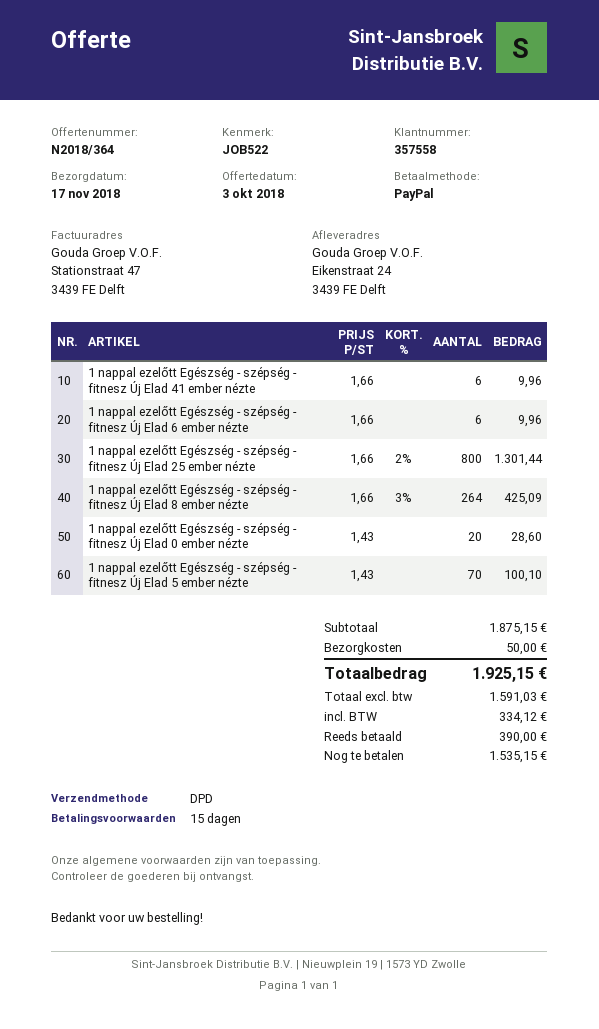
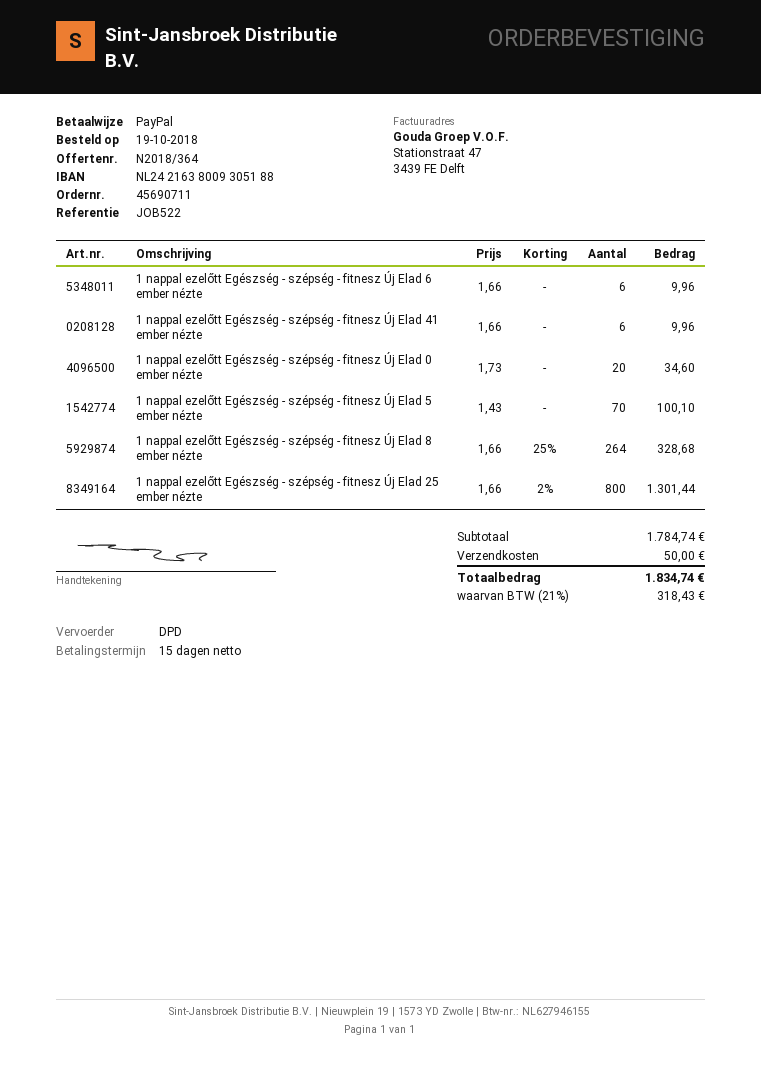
1 nappal ezelőtt Egészség - szépség - fitnesz Új Elad 8 ember nézte: 264 x 1.66 - 3% = 425.09 -> 264 x 1.66 - 25% = 328.68
1 nappal ezelőtt Egészség - szépség - fitnesz Új Elad 0 ember nézte: 20 x 1.43 = 28.60 -> 20 x 1.73 = 34.60
subtotal: 1875.15 -> 1784.74
tax: 334.12 -> 318.43
total: 1925.15 -> 1834.74

